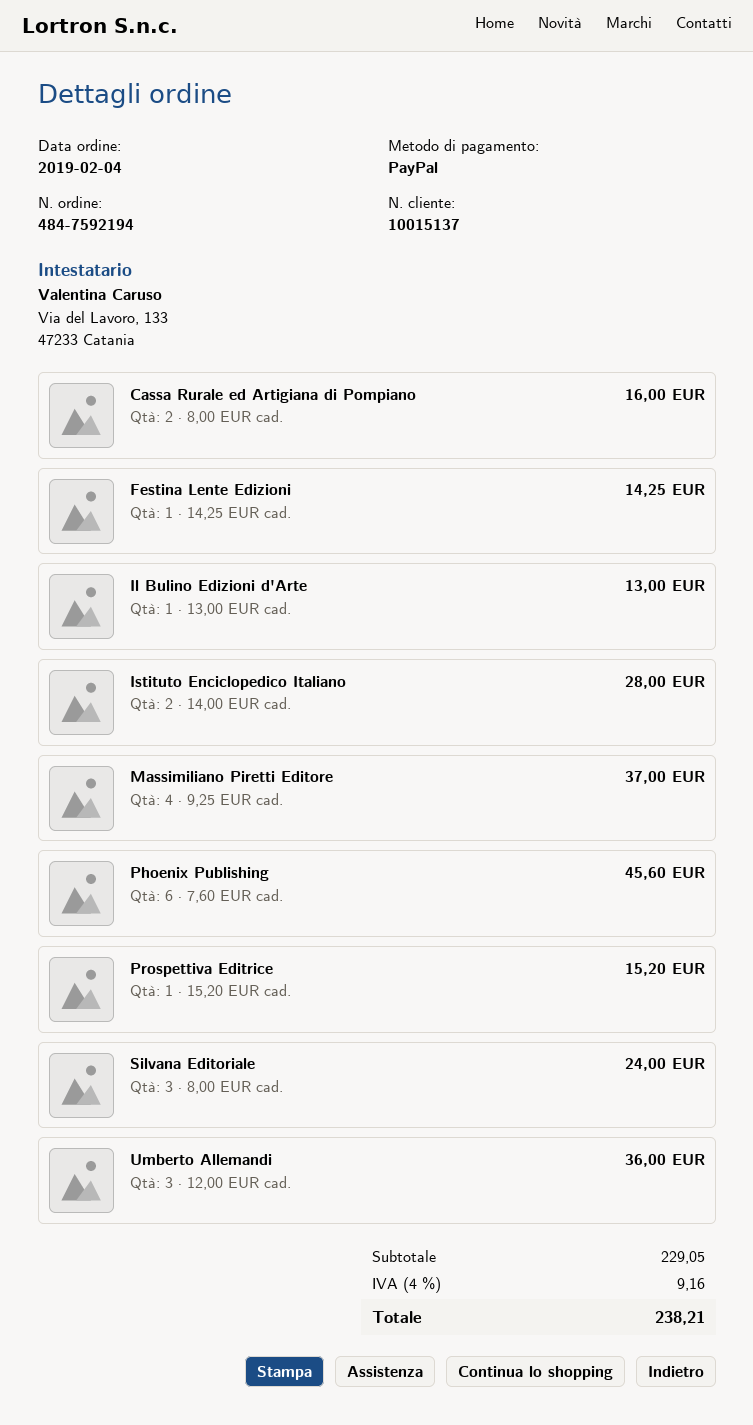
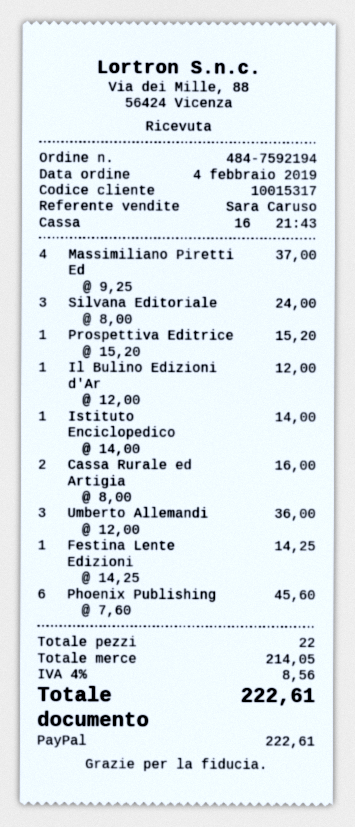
customer number: 10015137 -> 10015317
Il Bulino Edizioni d'Arte: 1 x 13.00 = 13.00 -> 1 x 12.00 = 12.00
Istituto Enciclopedico Italiano: 2 x 14.00 = 28.00 -> 1 x 14.00 = 14.00
subtotal: 229.05 -> 214.05
tax: 4% = 9.16 -> 4% = 8.56
total: 238.21 -> 222.61

